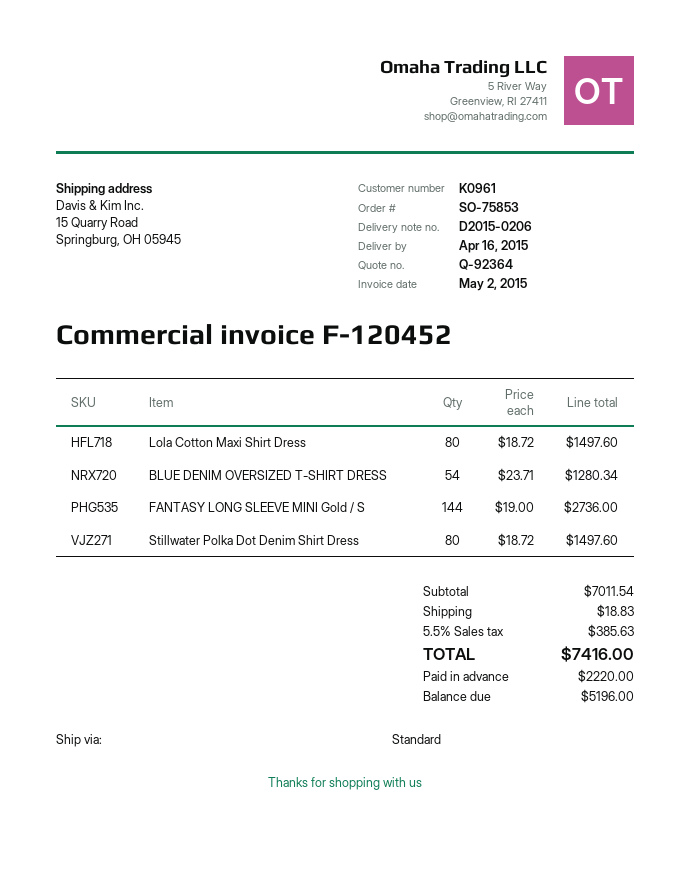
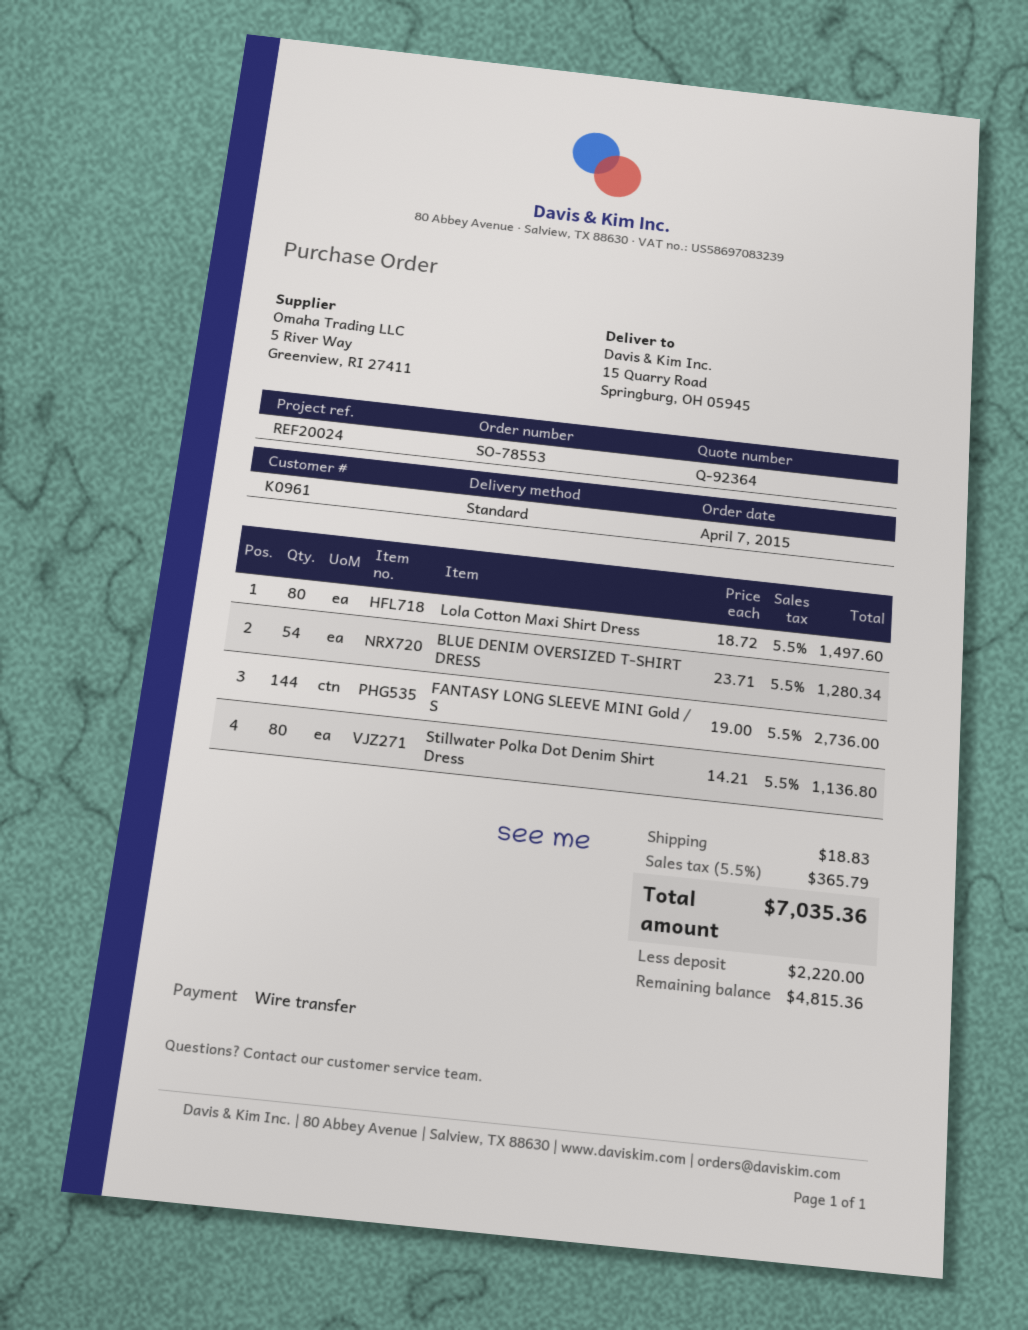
order number: SO-75853 -> SO-78553
Stillwater Polka Dot Denim Shirt Dress: 80 x 18.72 = 1497.60 -> 80 x 14.21 = 1136.80
tax: 5.5% = 385.63 -> 5.5% = 365.79
total: 7416.00 -> 7035.36
balance: 5196.00 -> 4815.36

